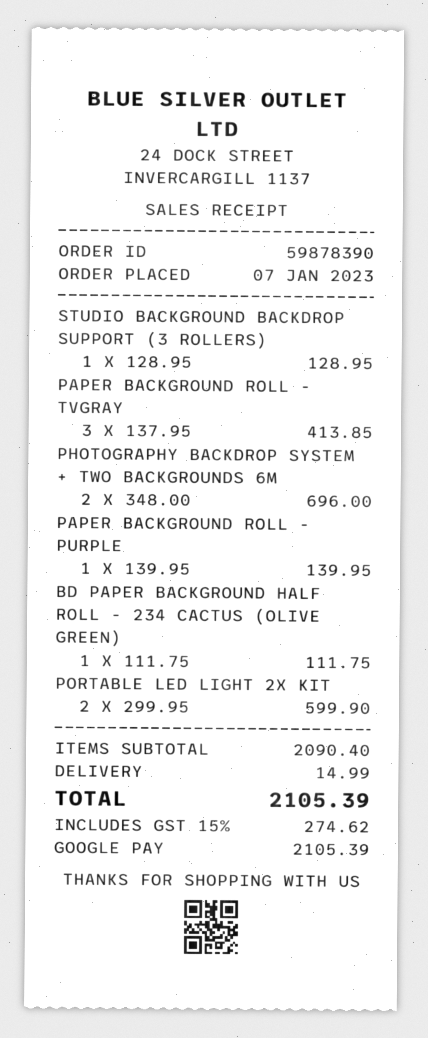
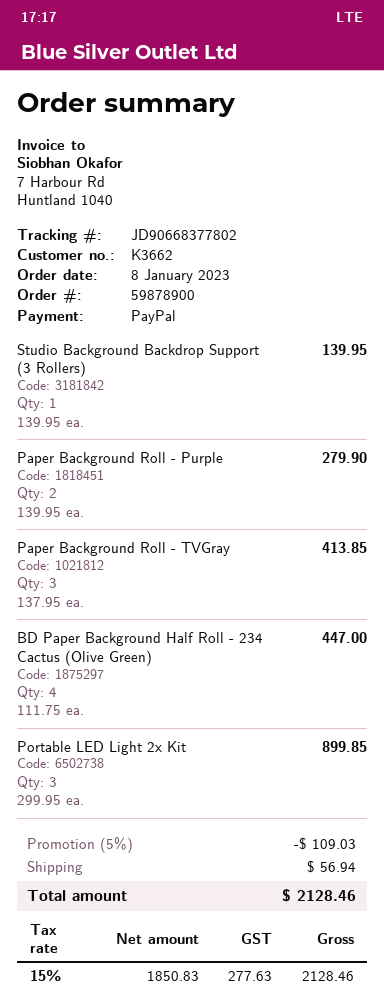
order number: 59878390 -> 59878900
order date: 2023-01-07 -> 2023-01-08
payment method: Google Pay -> PayPal
STUDIO BACKGROUND BACKDROP SUPPORT (3 ROLLERS): 1 x 128.95 = 128.95 -> 1 x 139.95 = 139.95
PHOTOGRAPHY BACKDROP SYSTEM + TWO BACKGROUNDS 6M: 2 x 348.00 = 696.00 -> none
PAPER BACKGROUND ROLL - PURPLE: 1 x 139.95 = 139.95 -> 2 x 139.95 = 279.90
BD PAPER BACKGROUND HALF ROLL - 234 CACTUS (OLIVE GREEN): 1 x 111.75 = 111.75 -> 4 x 111.75 = 447.00
PORTABLE LED LIGHT 2X KIT: 2 x 299.95 = 599.90 -> 3 x 299.95 = 899.85
discount: none -> 5% = 109.03
shipping: 14.99 -> 56.94
tax: 15% = 274.62 -> 15% = 277.63
total: 2105.39 -> 2128.46

